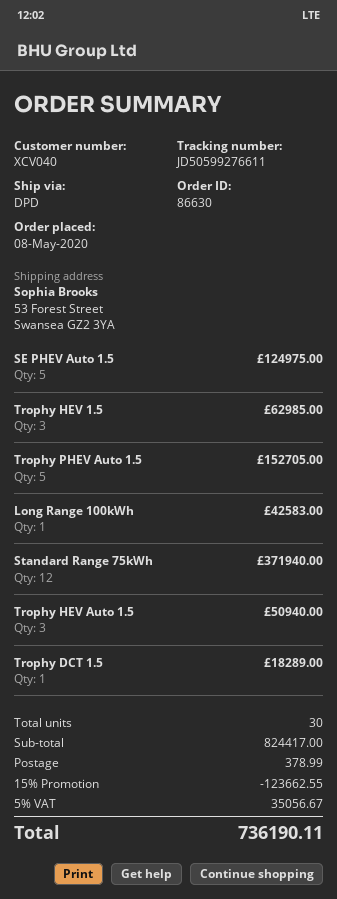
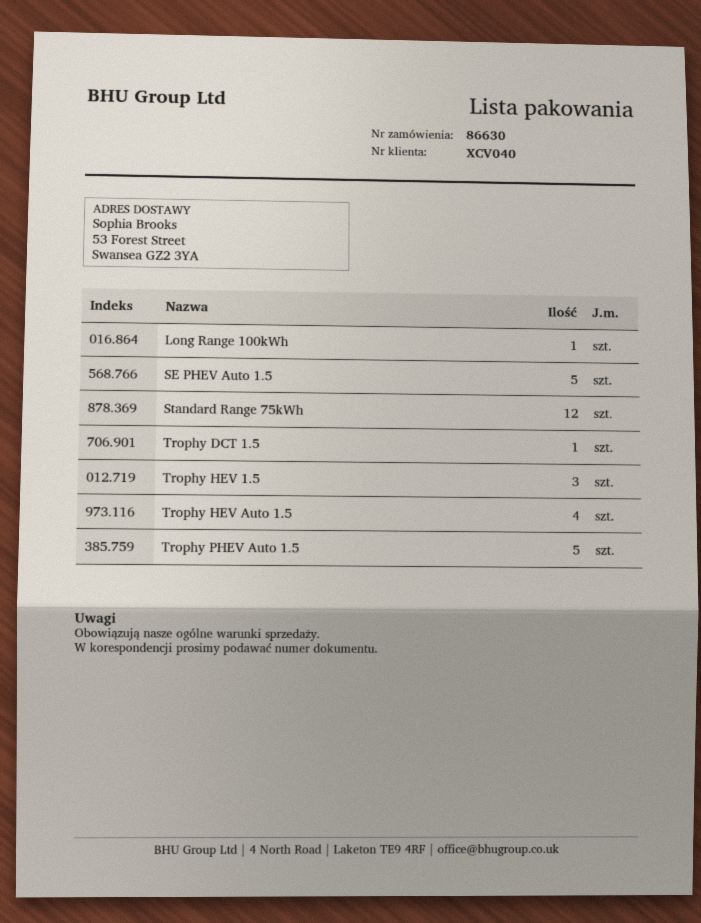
Trophy HEV Auto 1.5: 3 -> 4

